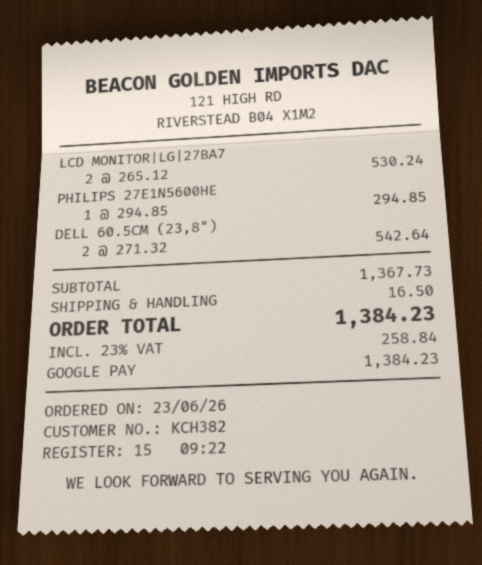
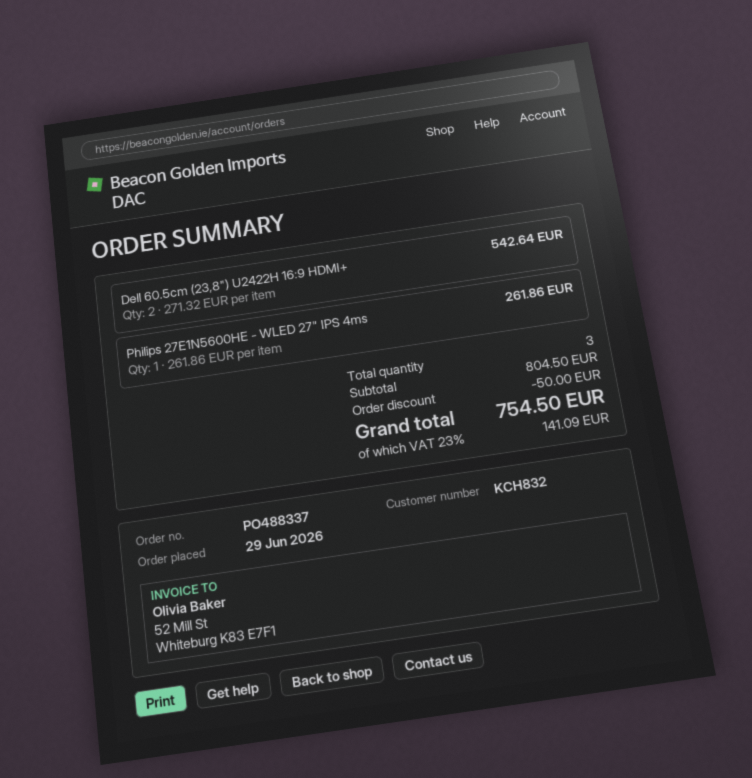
order date: 2026-06-23 -> 2026-06-29
customer number: KCH382 -> KCH832
LCD MONITOR|LG|27BA7: 2 x 265.12 = 530.24 -> none
PHILIPS 27E1N5600HE: 1 x 294.85 = 294.85 -> 1 x 261.86 = 261.86
subtotal: 1367.73 -> 804.50
discount: none -> 50.00
shipping: 16.50 -> none
tax: 23% = 258.84 -> 23% = 141.09
total: 1384.23 -> 754.50

